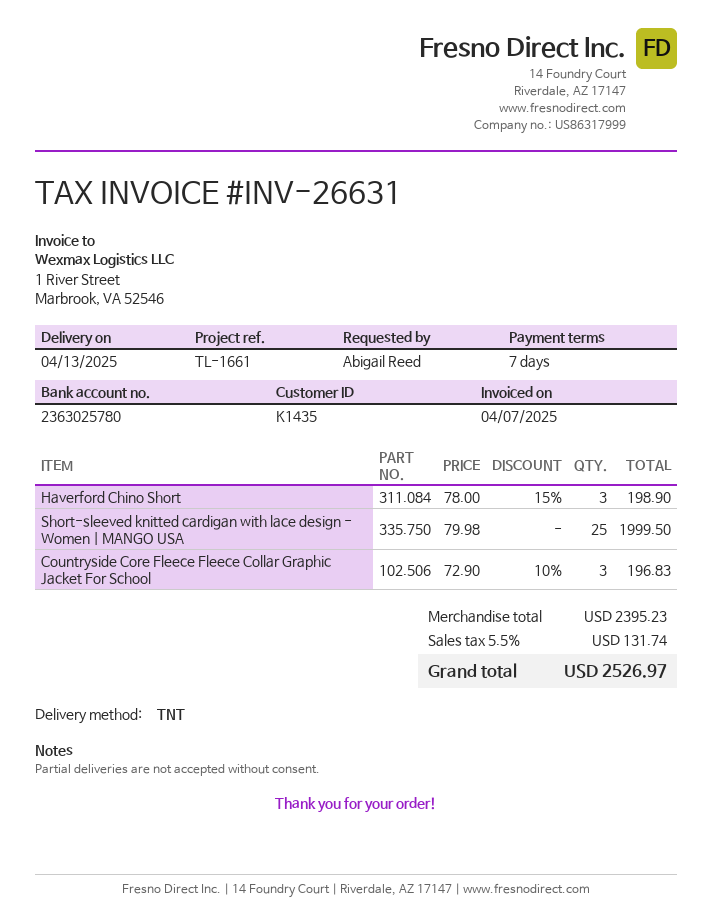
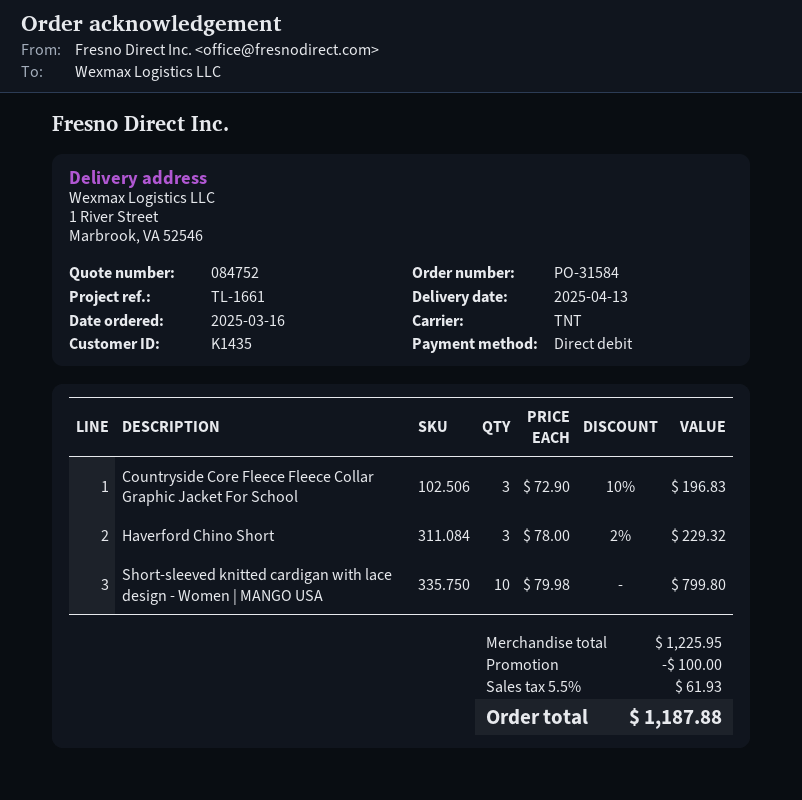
Haverford Chino Short: 3 x 78.00 - 15% = 198.90 -> 3 x 78.00 - 2% = 229.32
Short-sleeved knitted cardigan with lace design - Women | MANGO USA: 25 x 79.98 = 1999.50 -> 10 x 79.98 = 799.80
subtotal: 2395.23 -> 1225.95
discount: none -> 100.00
tax: 5.5% = 131.74 -> 5.5% = 61.93
total: 2526.97 -> 1187.88

